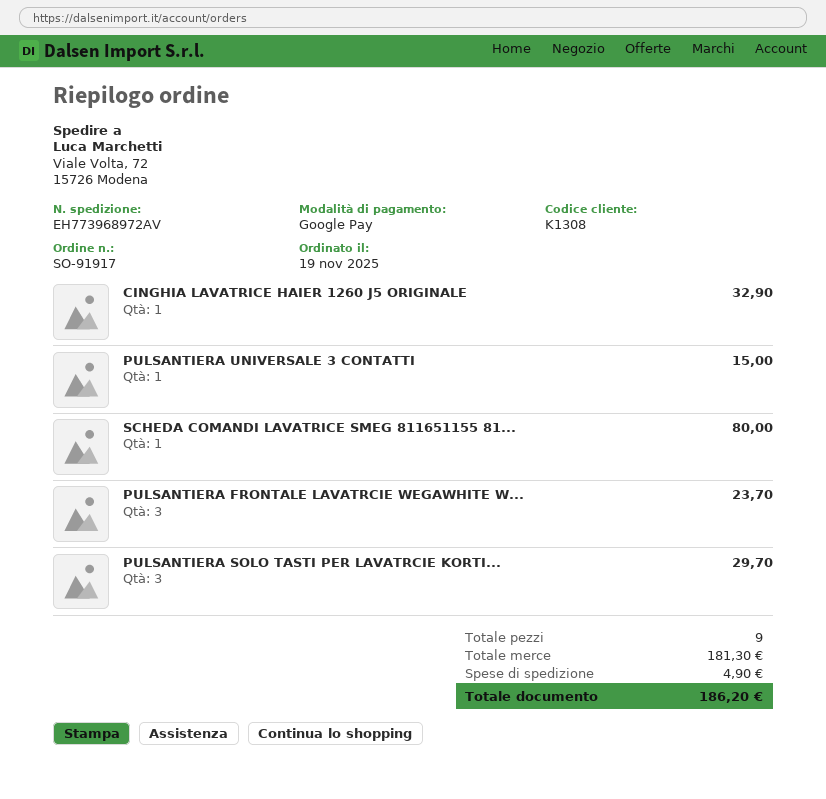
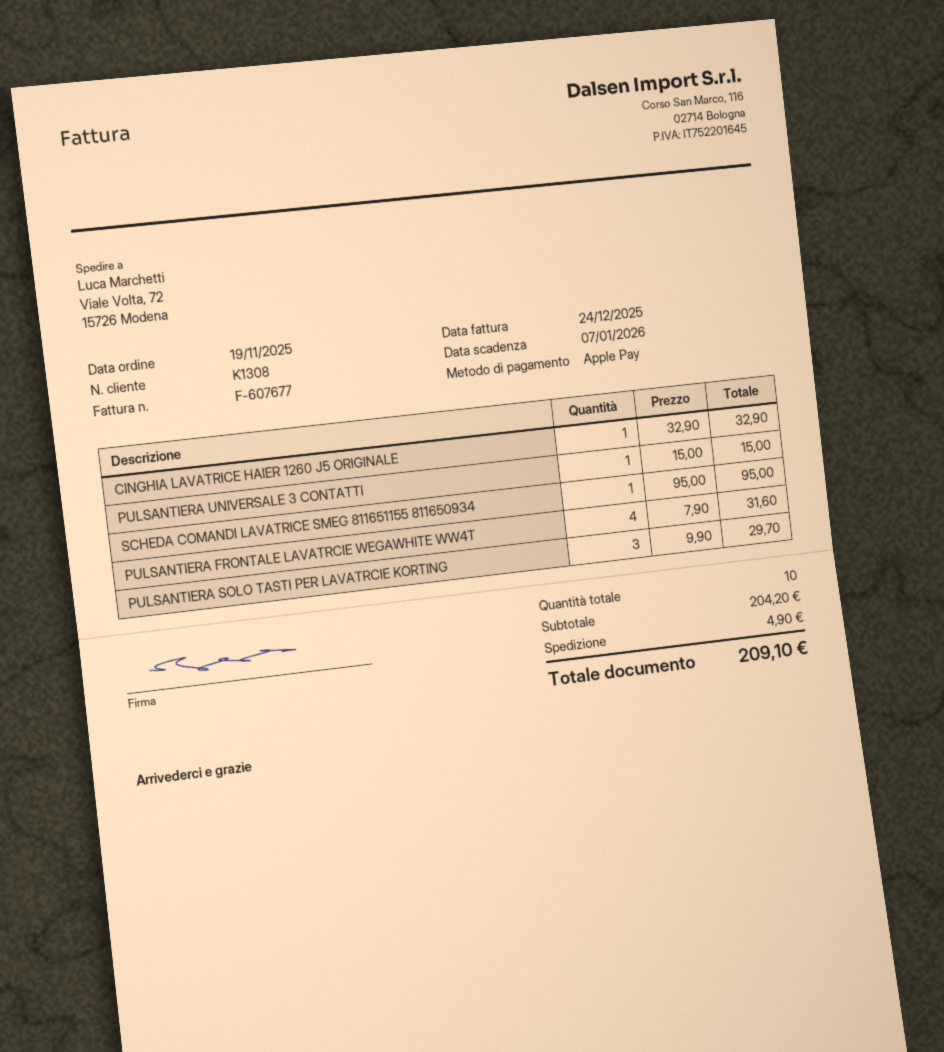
payment method: Google Pay -> Apple Pay
SCHEDA COMANDI LAVATRICE SMEG 811651155 81...: 1 for 80.00 -> 1 for 95.00
PULSANTIERA FRONTALE LAVATRCIE WEGAWHITE W...: 3 for 23.70 -> 4 for 31.60
total quantity: 9 -> 10
subtotal: 181.30 -> 204.20
total: 186.20 -> 209.10

